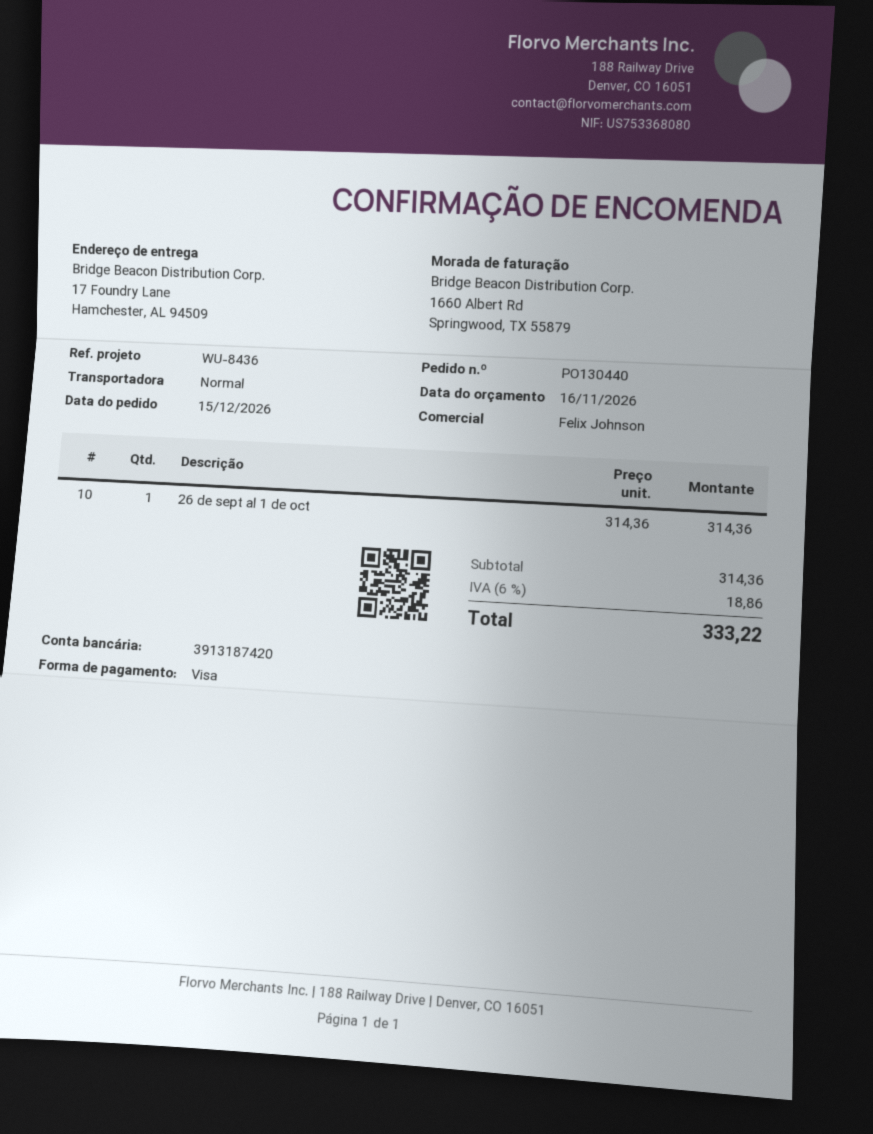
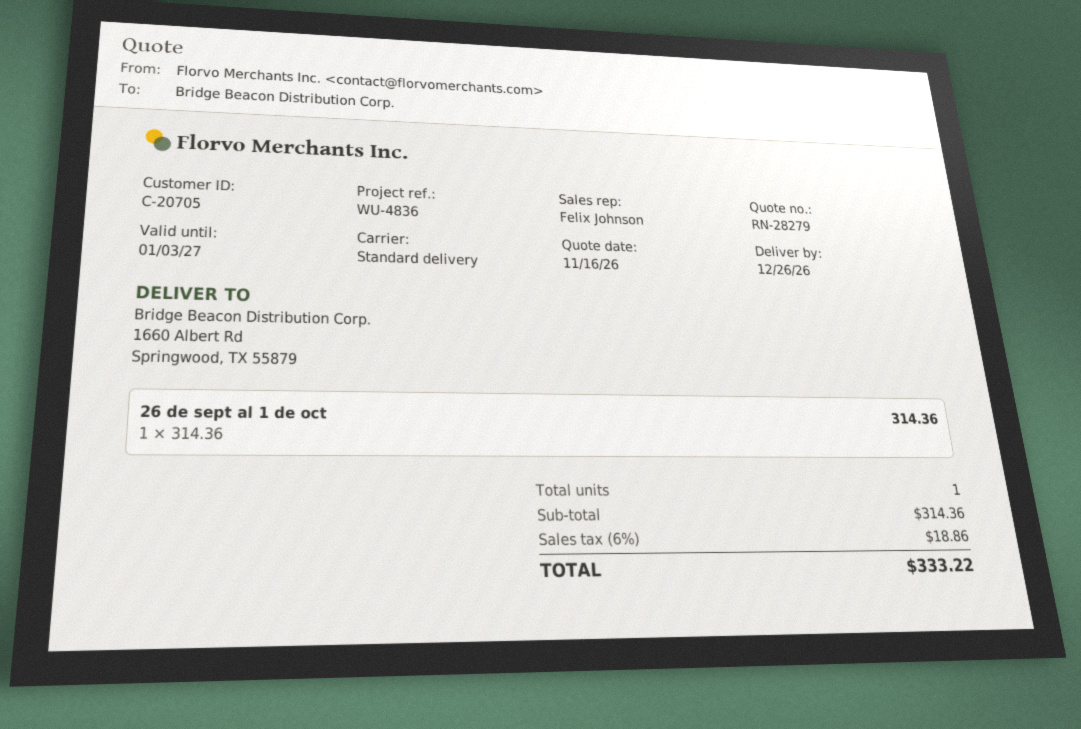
reference: WU-8436 -> WU-4836
ship to: 17 Foundry Lane, Hamchester, AL 94509 -> 1660 Albert Rd, Springwood, TX 55879

